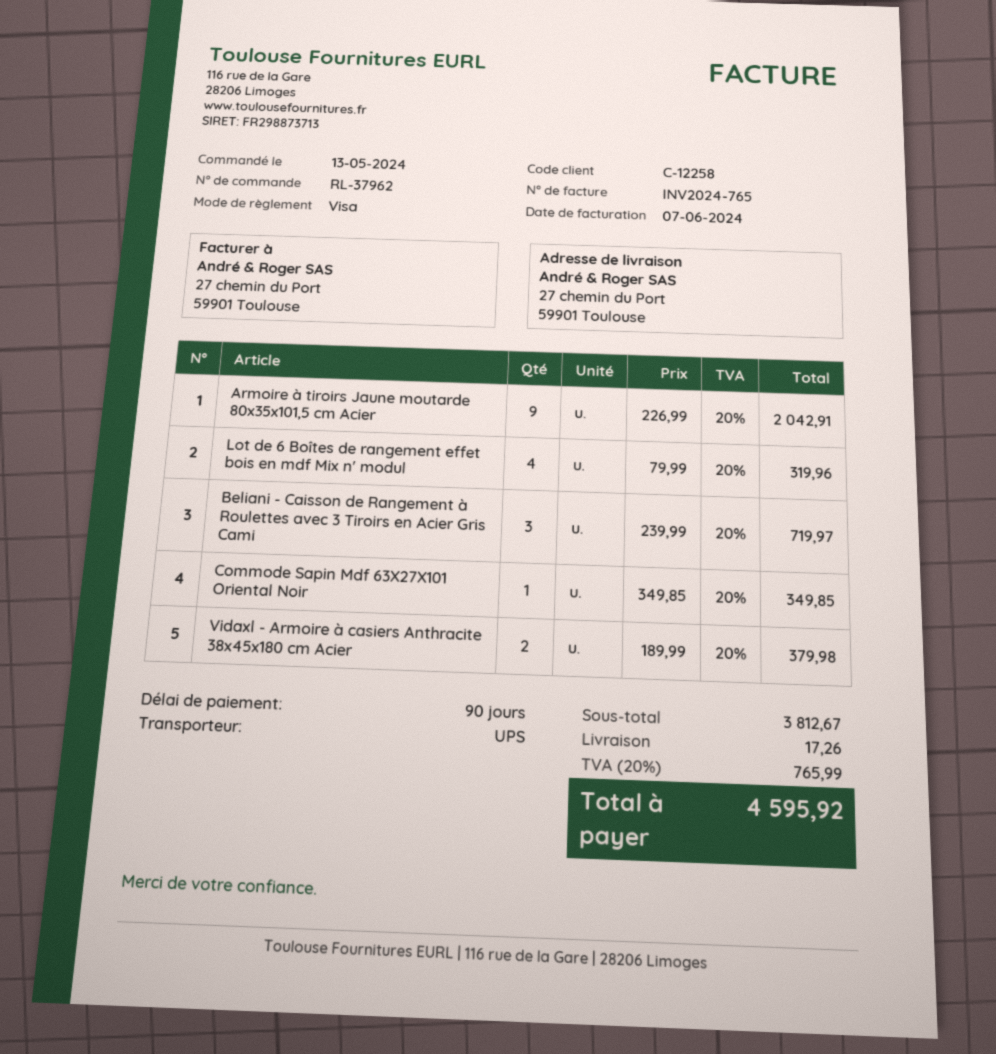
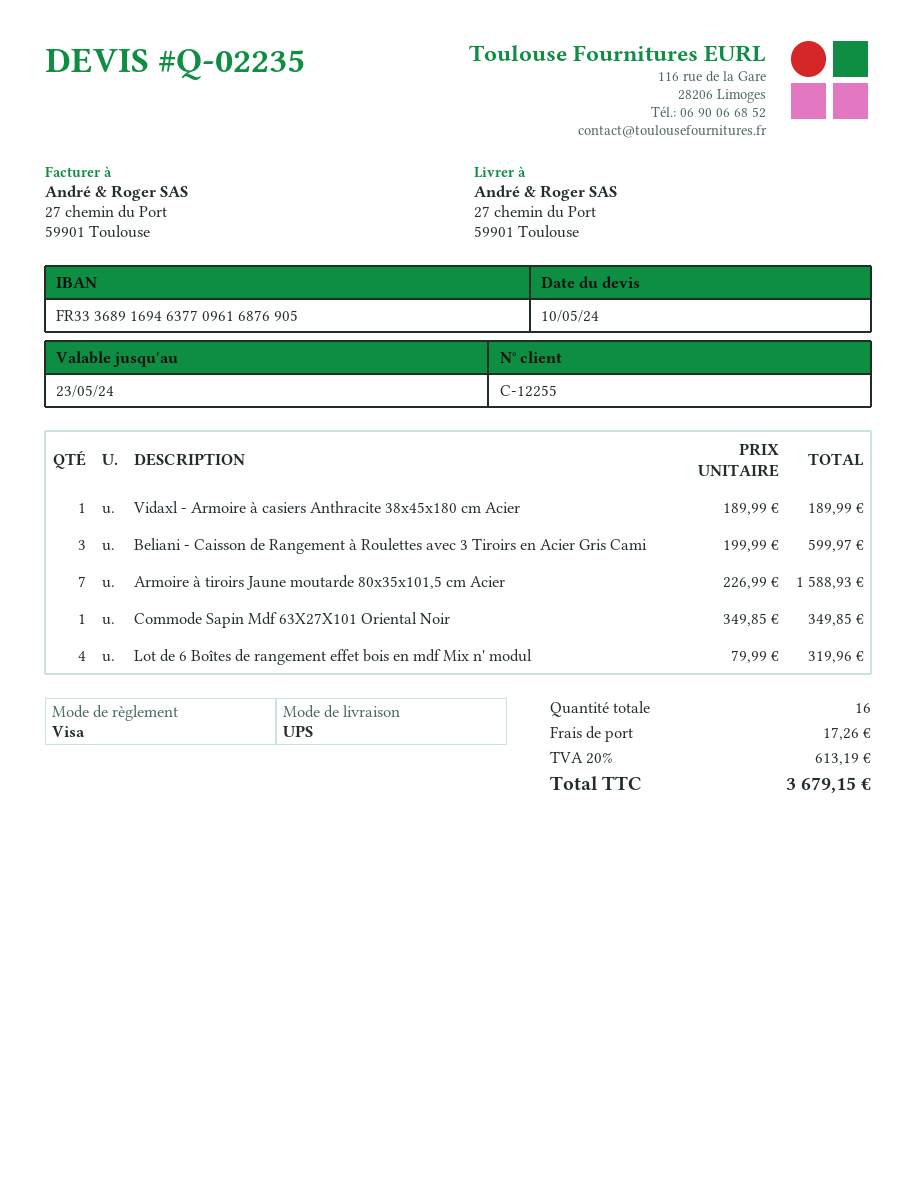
customer number: C-12258 -> C-12255
Armoire à tiroirs Jaune moutarde 80x35x101,5 cm Acier: 9 x 226.99 = 2042.91 -> 7 x 226.99 = 1588.93
Beliani - Caisson de Rangement à Roulettes avec 3 Tiroirs en Acier Gris Cami: 3 x 239.99 = 719.97 -> 3 x 199.99 = 599.97
Vidaxl - Armoire à casiers Anthracite 38x45x180 cm Acier: 2 x 189.99 = 379.98 -> 1 x 189.99 = 189.99
tax: 20% = 765.99 -> 20% = 613.19
total: 4595.92 -> 3679.15

